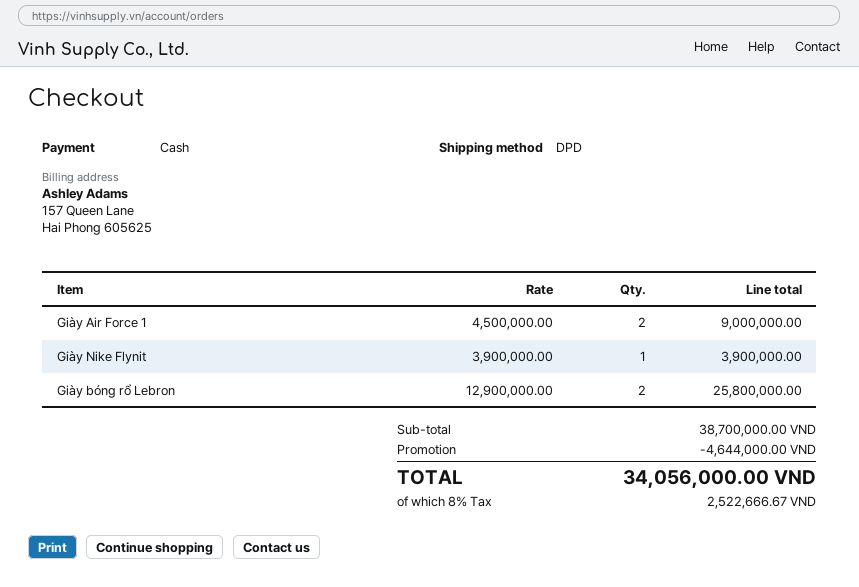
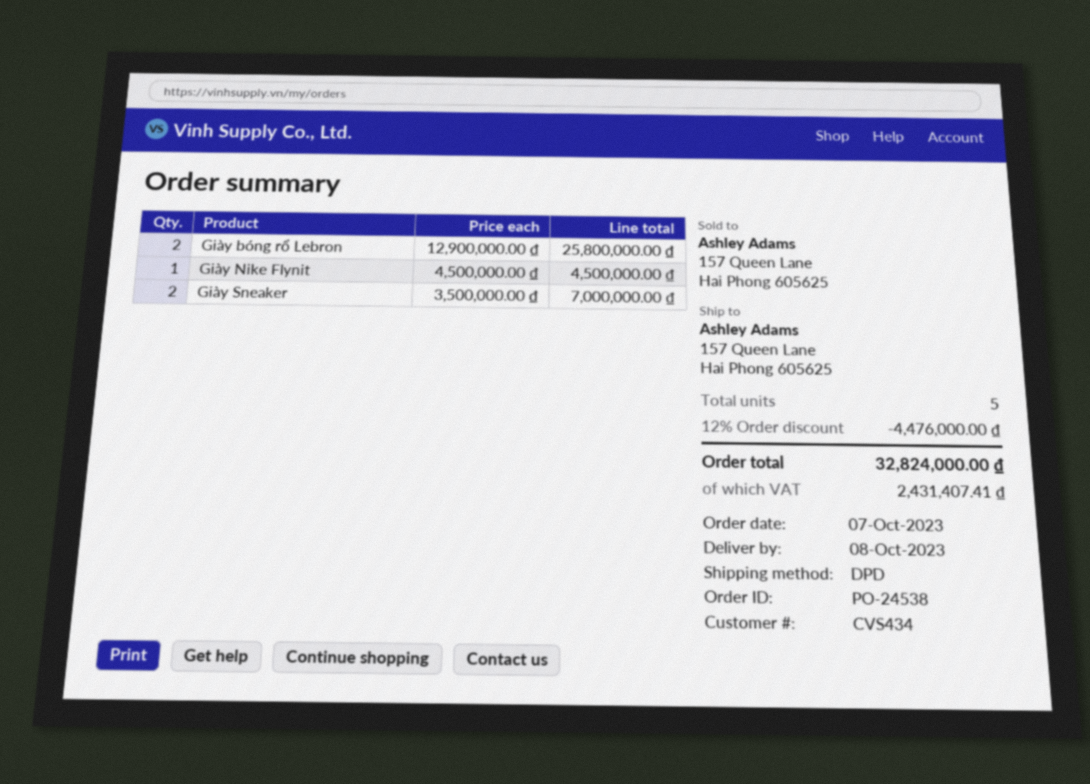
Giày Air Force 1: 2 x 4500000.00 = 9000000.00 -> none
Giày Nike Flynit: 1 x 3900000.00 = 3900000.00 -> 1 x 4500000.00 = 4500000.00
Giày Sneaker: none -> 2 x 3500000.00 = 7000000.00
discount: 4644000.00 -> 4476000.00
tax: 2522666.67 -> 2431407.41
total: 34056000.00 -> 32824000.00

